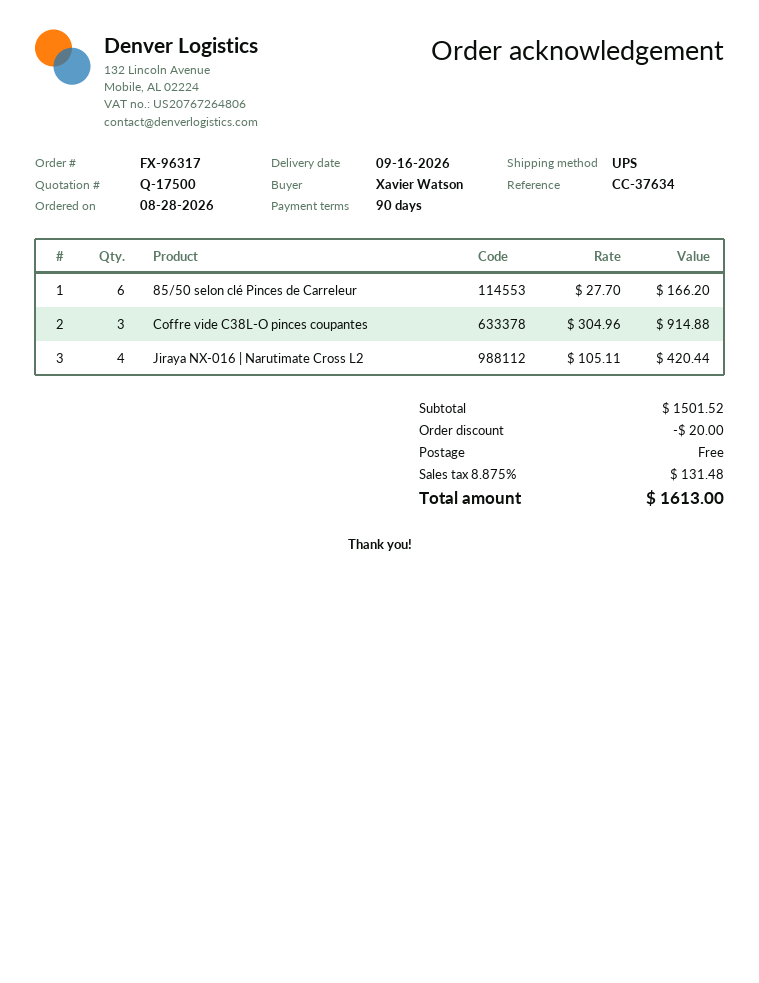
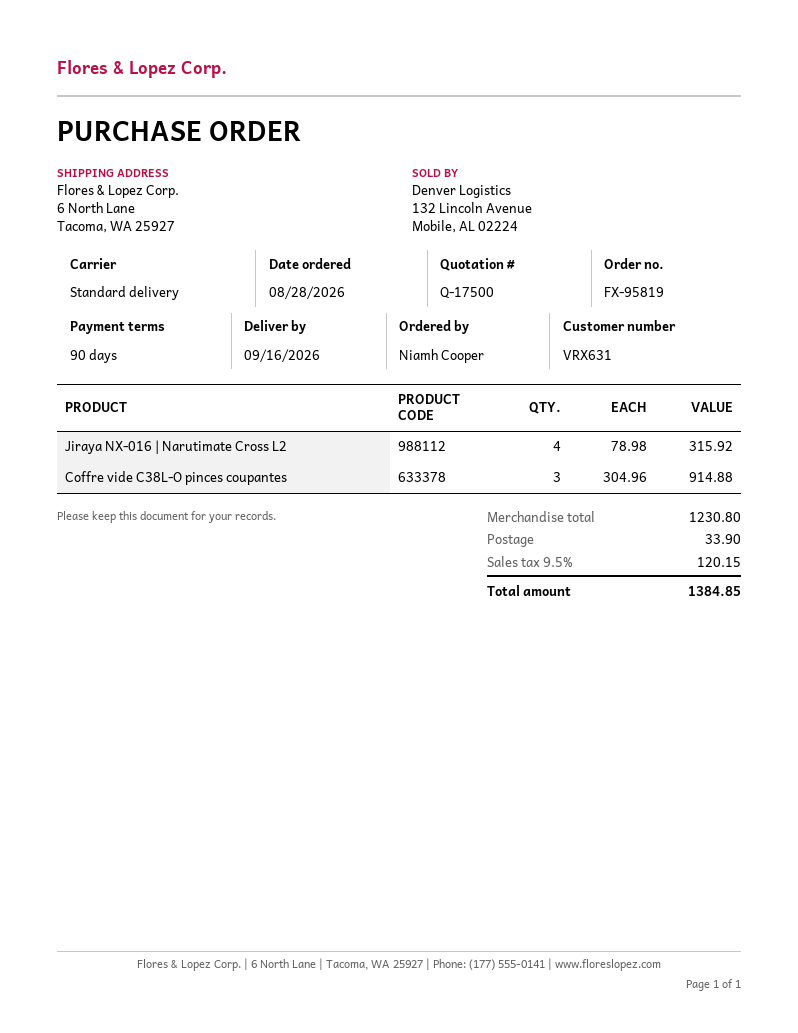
order number: FX-96317 -> FX-95819
ordered by: Xavier Watson -> Niamh Cooper
shipping method: UPS -> standard
85/50 selon clé Pinces de Carreleur: 6 x 27.70 = 166.20 -> none
Jiraya NX-016 | Narutimate Cross L2: 4 x 105.11 = 420.44 -> 4 x 78.98 = 315.92
subtotal: 1501.52 -> 1230.80
discount: 20.00 -> none
shipping: 0.00 -> 33.90
tax: 8.875% = 131.48 -> 9.5% = 120.15
total: 1613.00 -> 1384.85

